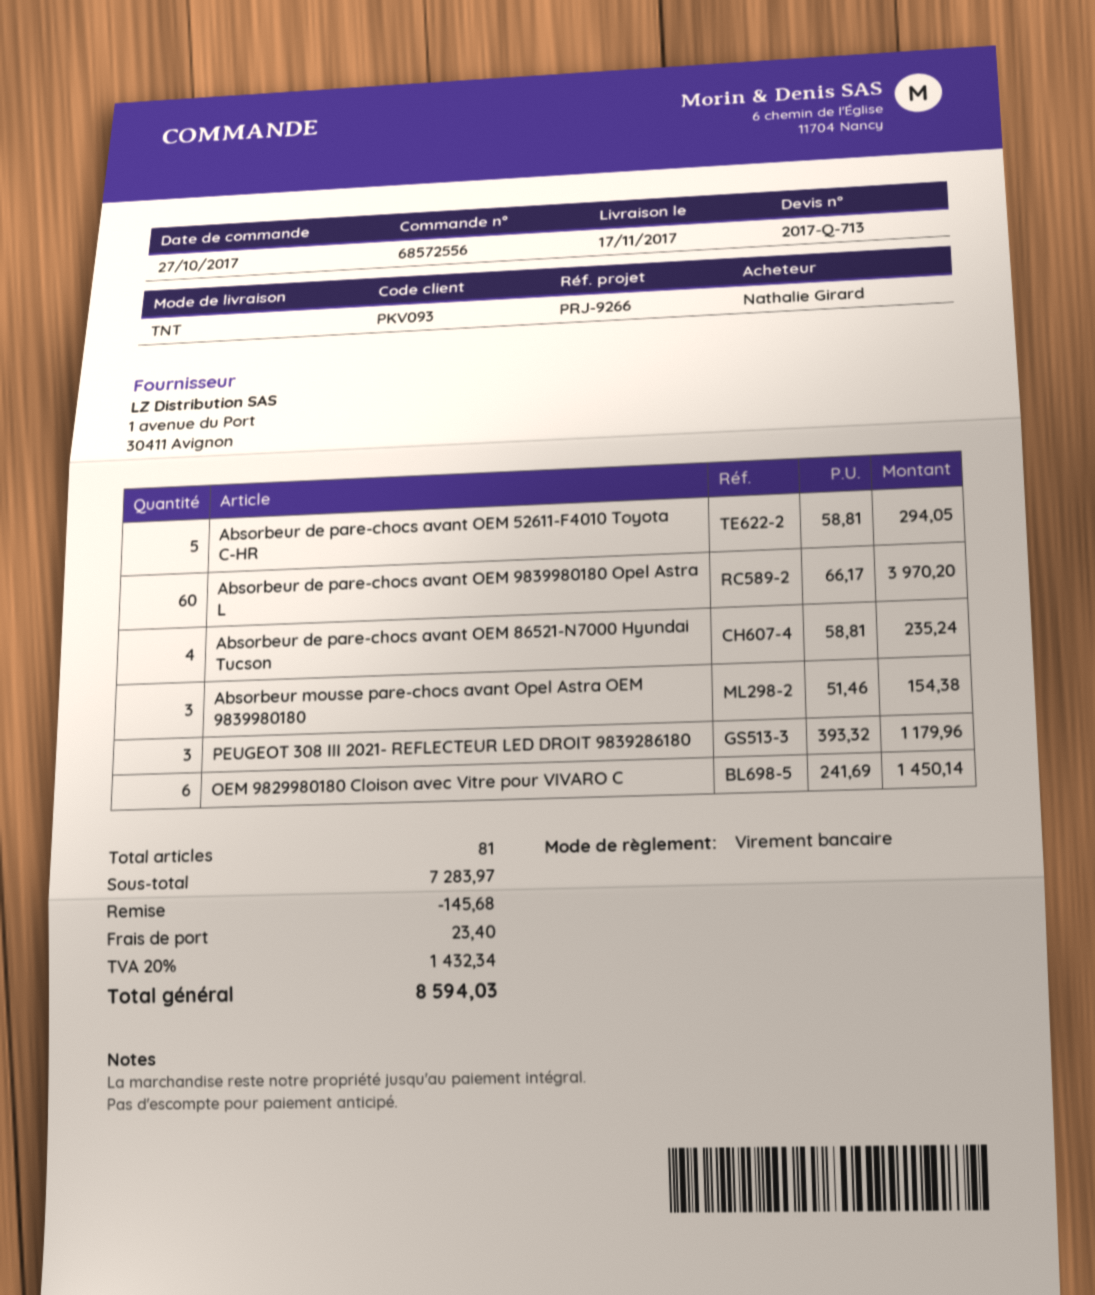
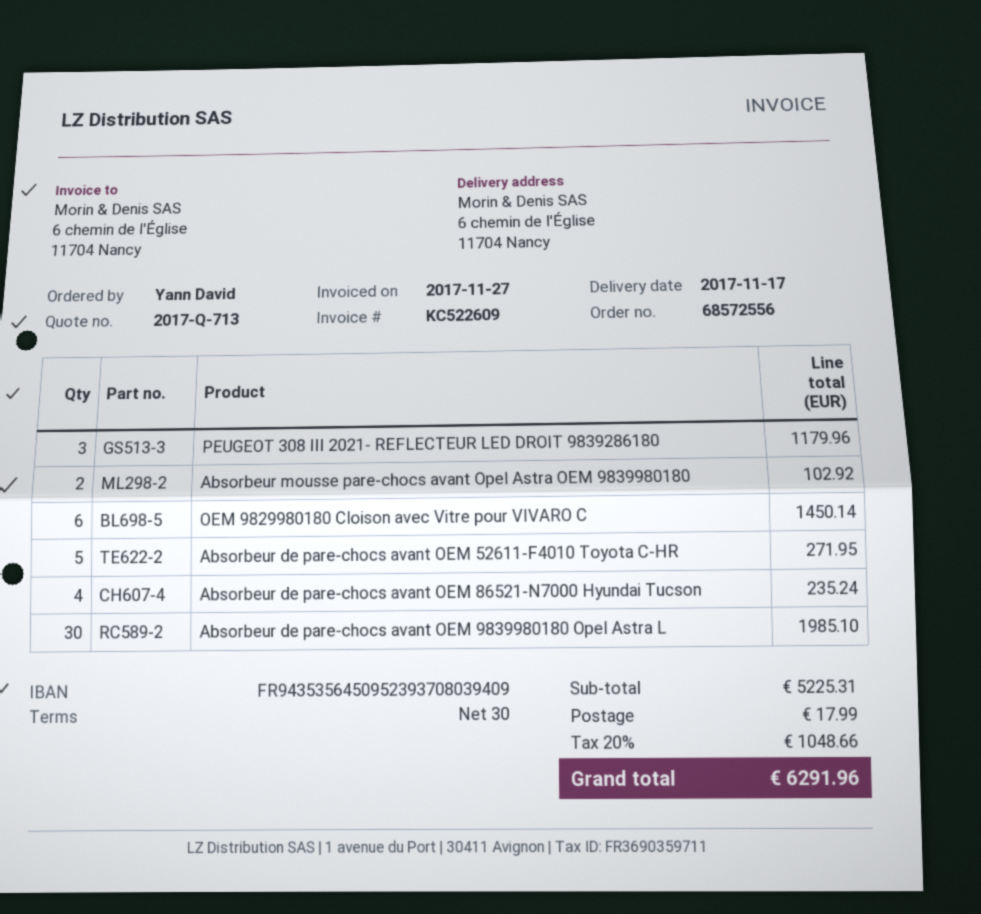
ordered by: Nathalie Girard -> Yann David
Absorbeur de pare-chocs avant OEM 52611-F4010 Toyota C-HR: 5 for 294.05 -> 5 for 271.95
Absorbeur de pare-chocs avant OEM 9839980180 Opel Astra L: 60 for 3970.20 -> 30 for 1985.10
Absorbeur mousse pare-chocs avant Opel Astra OEM 9839980180: 3 for 154.38 -> 2 for 102.92
subtotal: 7283.97 -> 5225.31
discount: 145.68 -> none
shipping: 23.40 -> 17.99
tax: 20% = 1432.34 -> 20% = 1048.66
total: 8594.03 -> 6291.96

